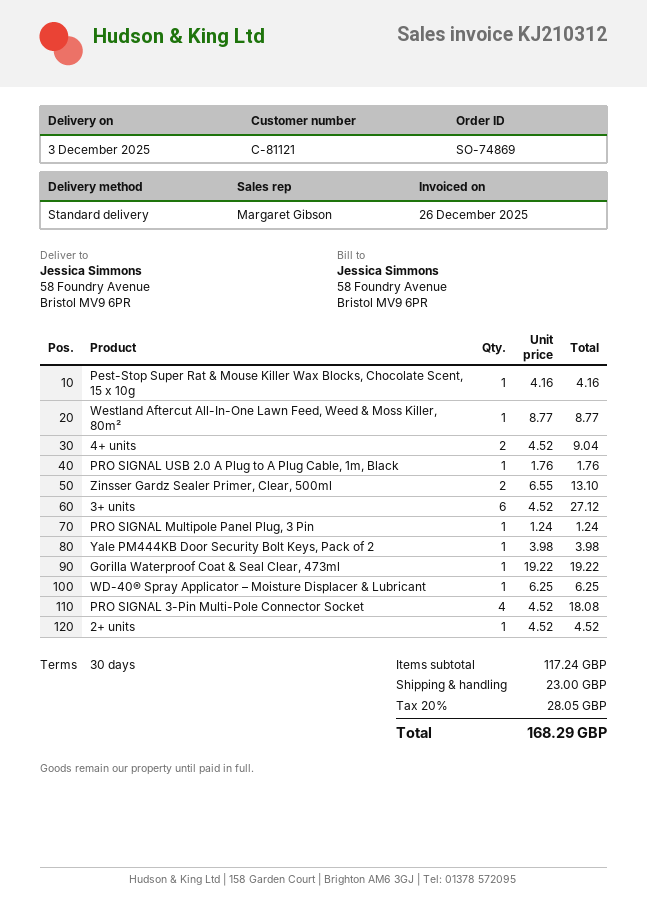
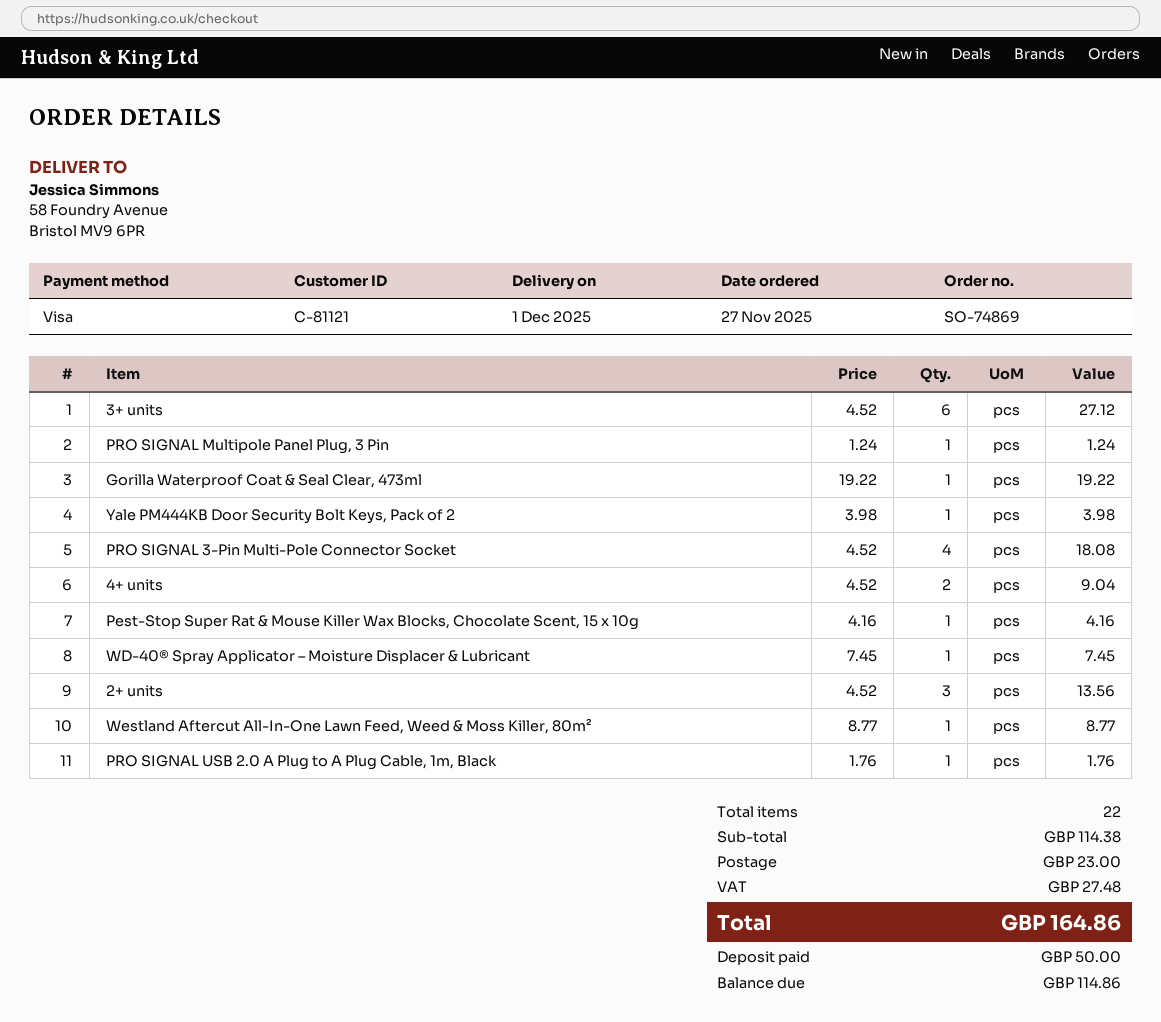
delivery date: 2025-12-03 -> 2025-12-01
Zinsser Gardz Sealer Primer, Clear, 500ml: 2 x 6.55 = 13.10 -> none
WD-40® Spray Applicator – Moisture Displacer & Lubricant: 1 x 6.25 = 6.25 -> 1 x 7.45 = 7.45
2+ units: 1 x 4.52 = 4.52 -> 3 x 4.52 = 13.56
subtotal: 117.24 -> 114.38
tax: 28.05 -> 27.48
total: 168.29 -> 164.86

